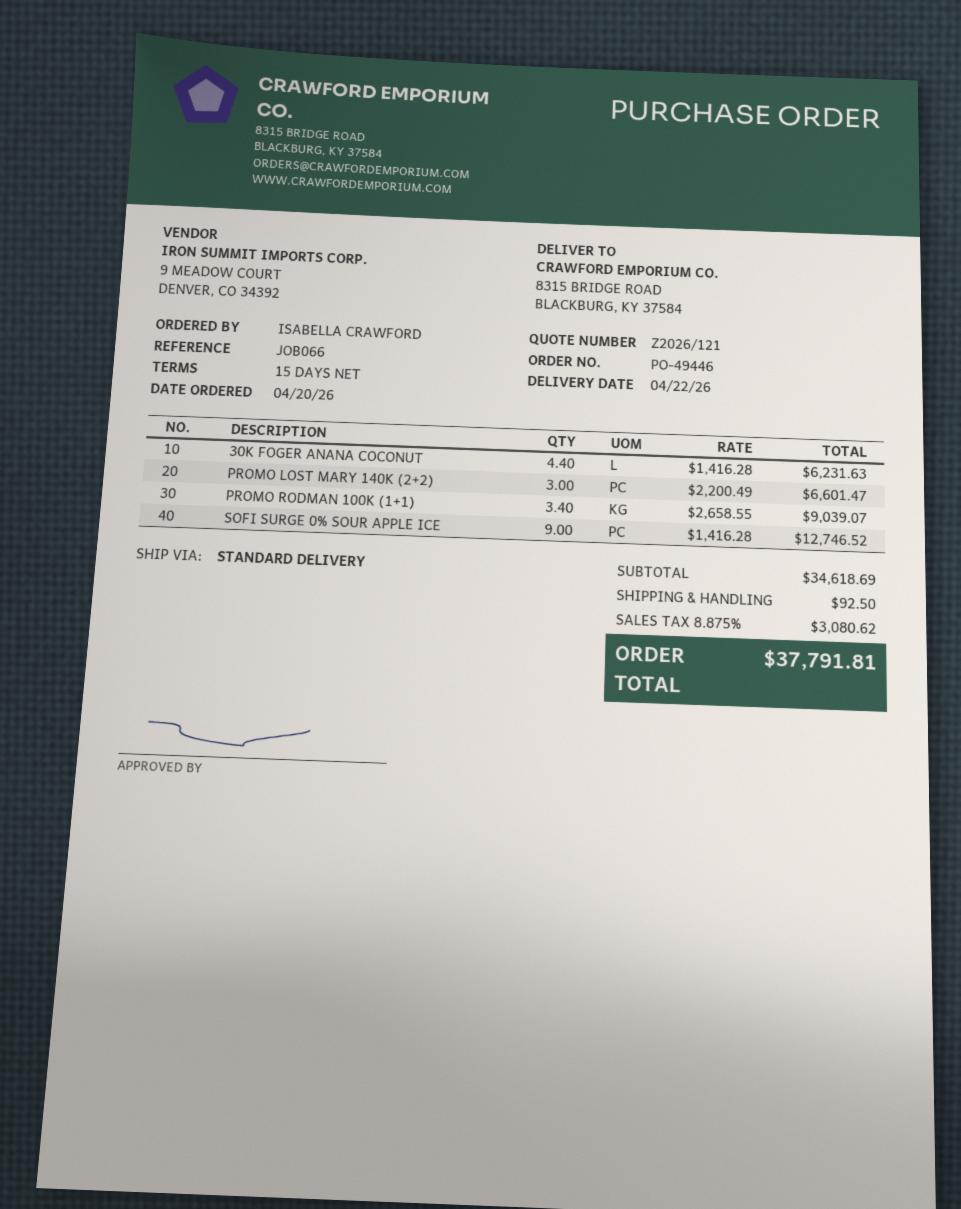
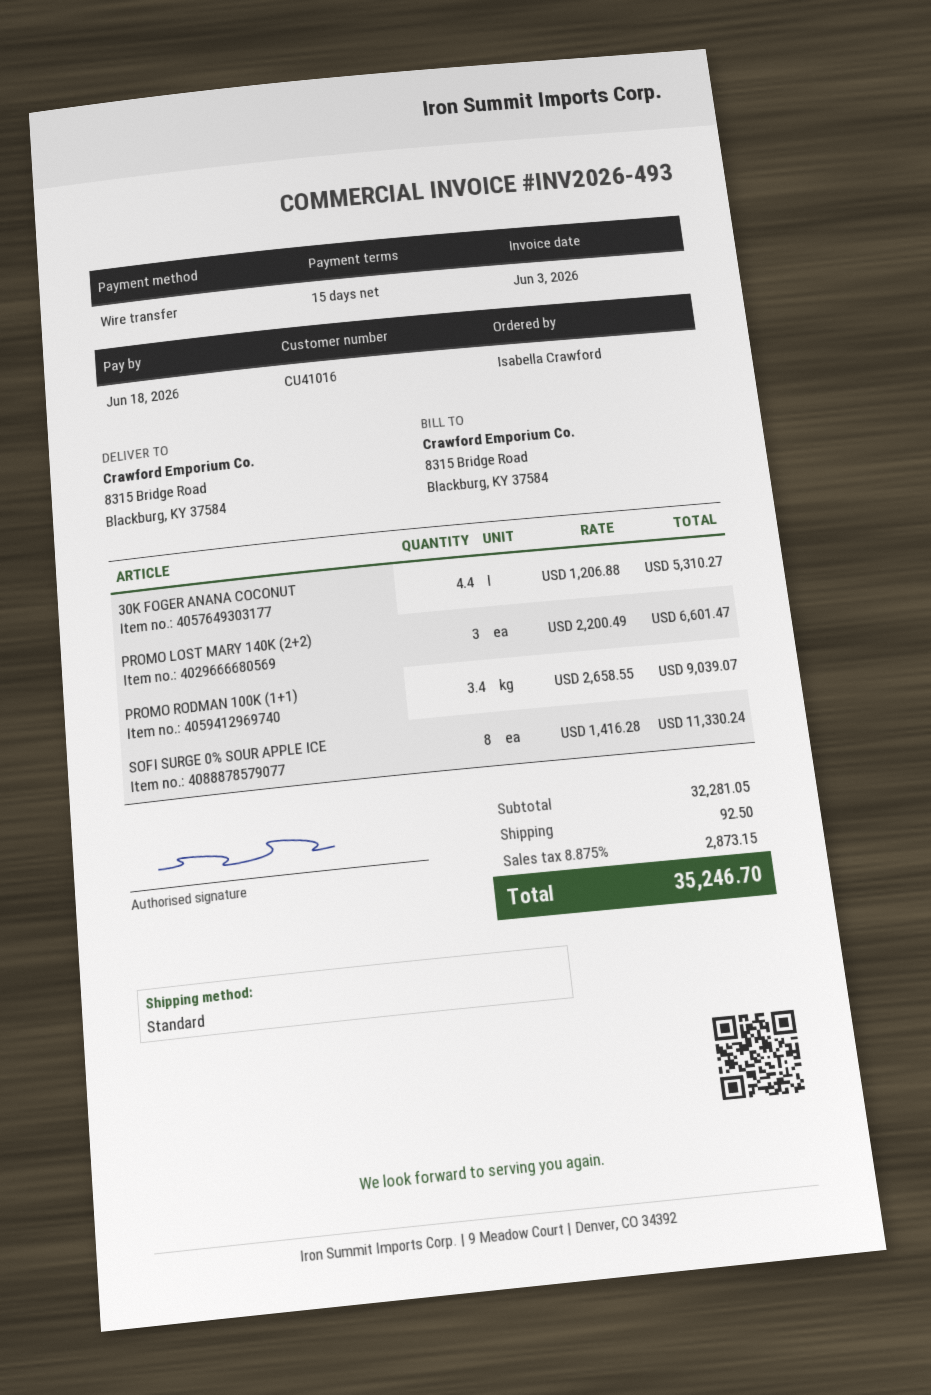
30K FOGER ANANA COCONUT: 4.4 x 1416.28 = 6231.63 -> 4.4 x 1206.88 = 5310.27
SOFI SURGE 0% SOUR APPLE ICE: 9 x 1416.28 = 12746.52 -> 8 x 1416.28 = 11330.24
subtotal: 34618.69 -> 32281.05
tax: 8.875% = 3080.62 -> 8.875% = 2873.15
total: 37791.81 -> 35246.70

